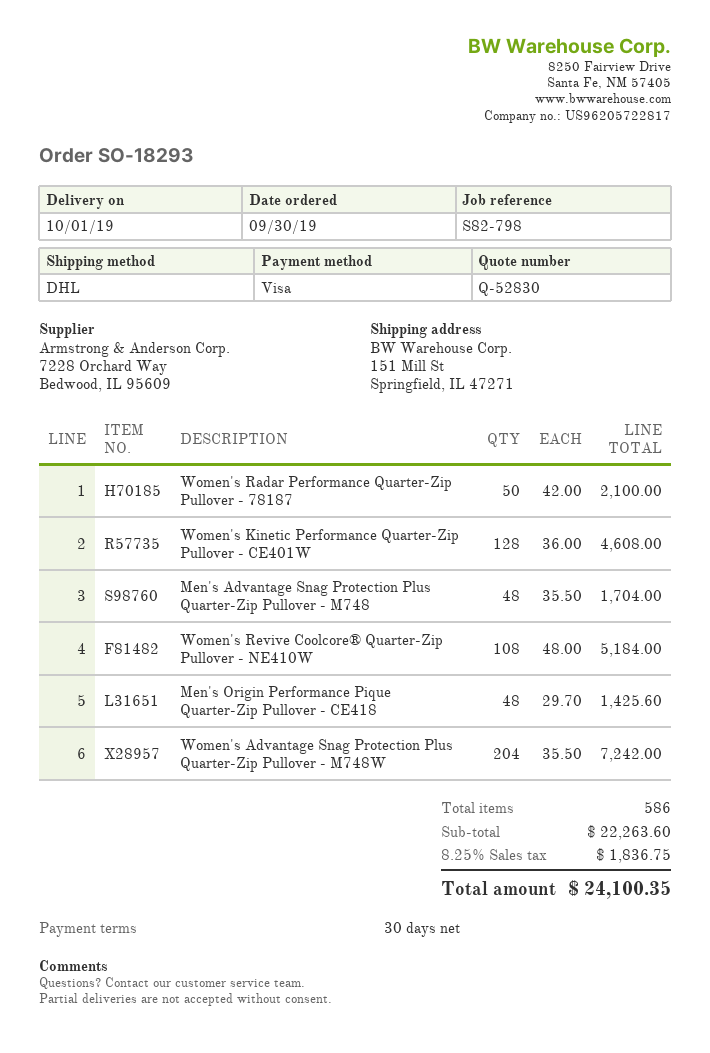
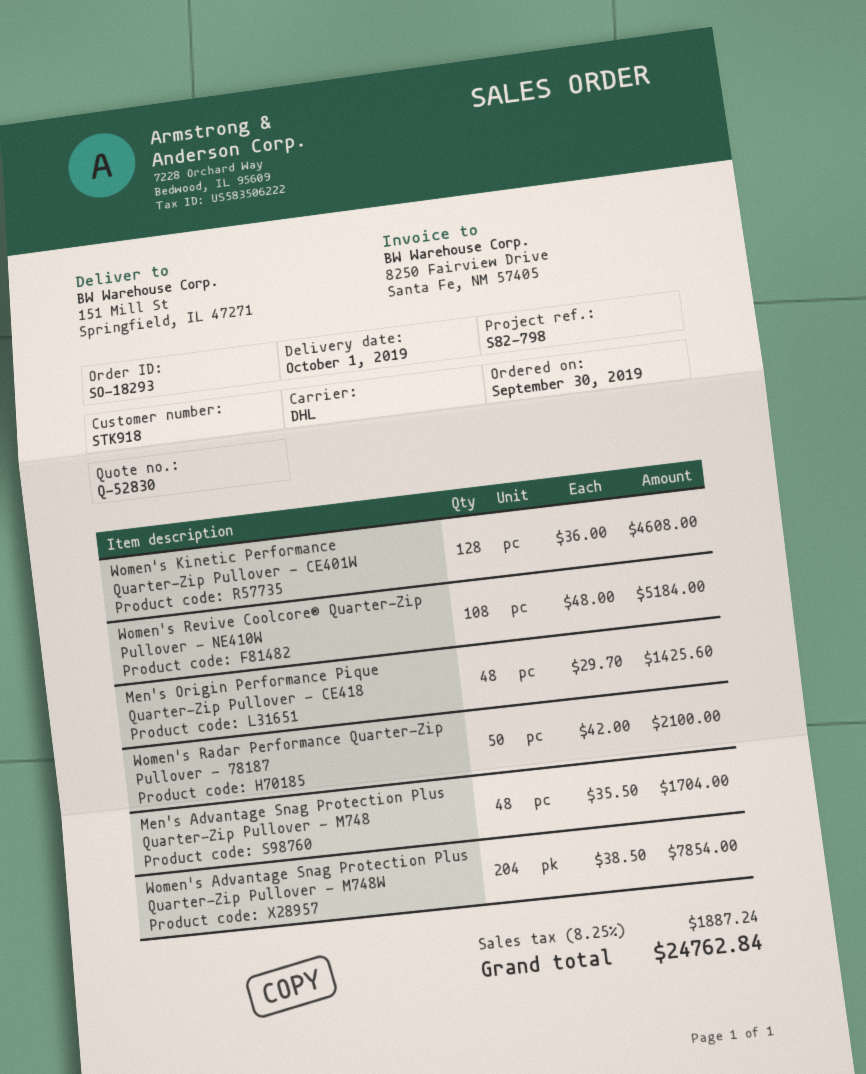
Women's Advantage Snag Protection Plus Quarter-Zip Pullover - M748W: 204 x 35.50 = 7242.00 -> 204 x 38.50 = 7854.00
tax: 8.25% = 1836.75 -> 8.25% = 1887.24
total: 24100.35 -> 24762.84

